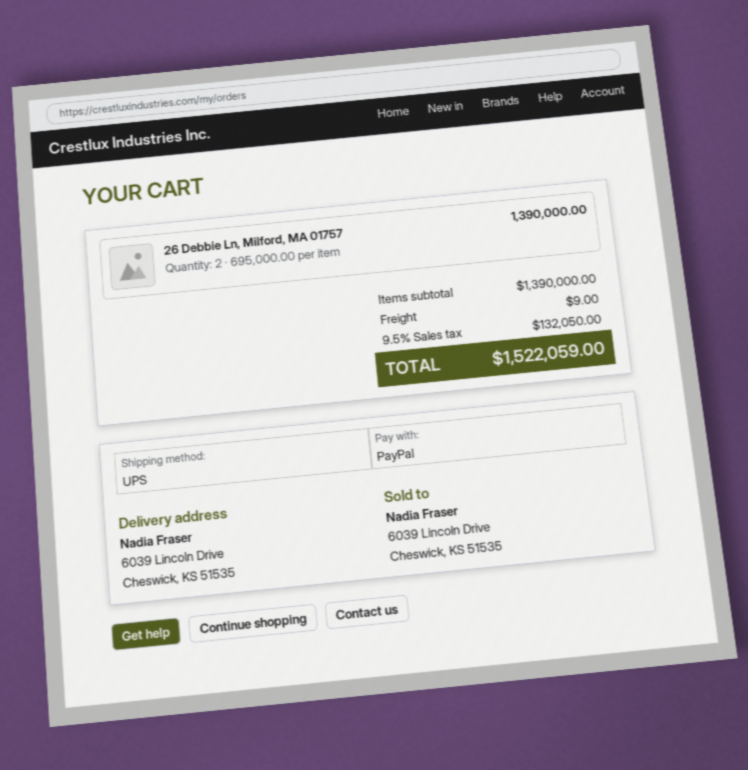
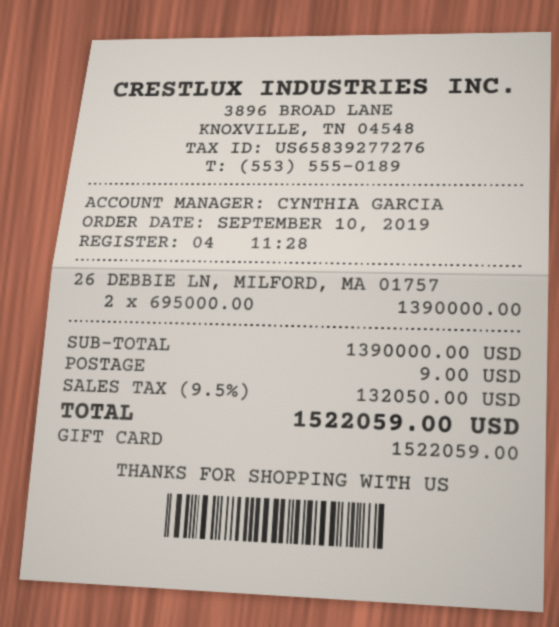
payment method: PayPal -> gift card

